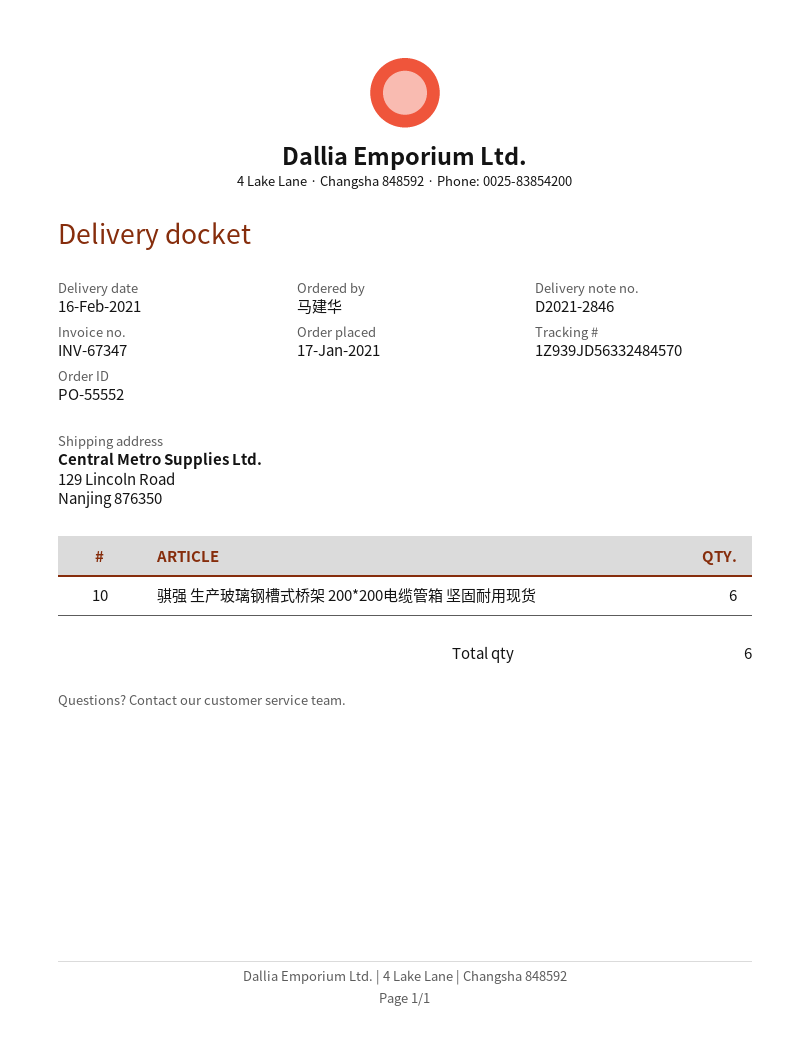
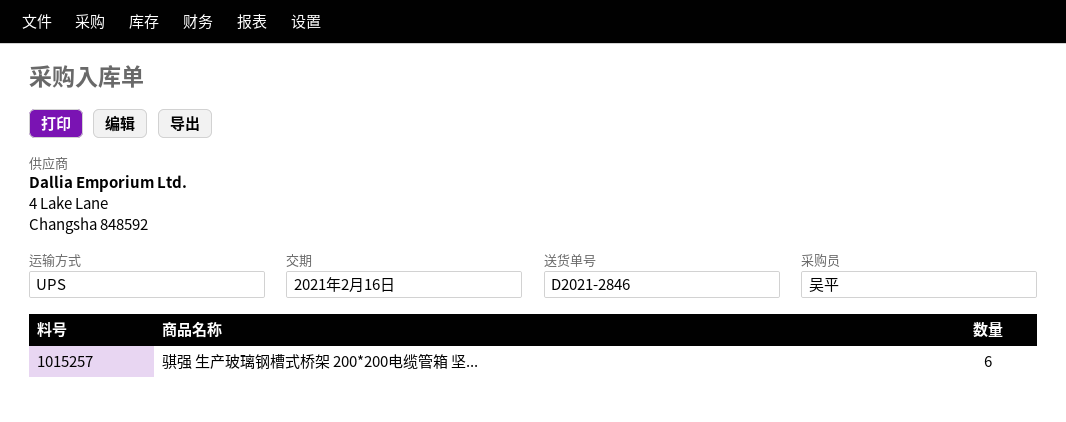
ordered by: 马建华 -> 吴平

